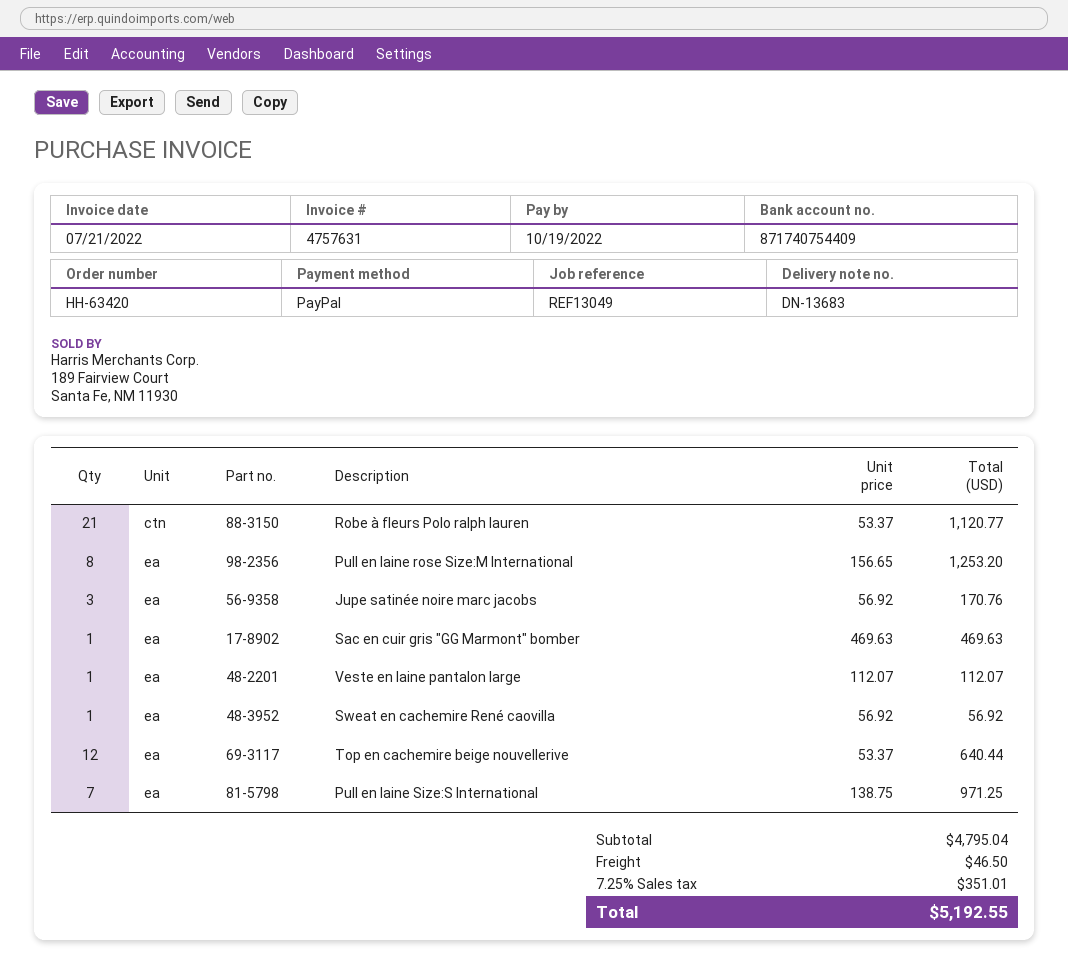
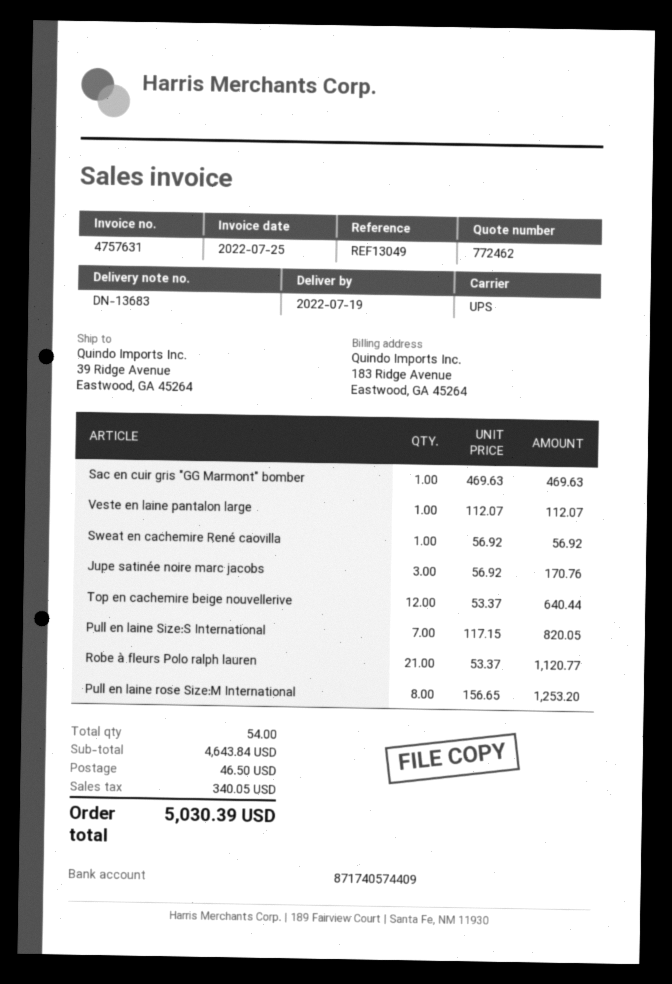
invoice date: 2022-07-21 -> 2022-07-25
bank account: 871740754409 -> 871740574409
Pull en laine Size:S International: 7 x 138.75 = 971.25 -> 7 x 117.15 = 820.05
subtotal: 4795.04 -> 4643.84
tax: 351.01 -> 340.05
total: 5192.55 -> 5030.39

